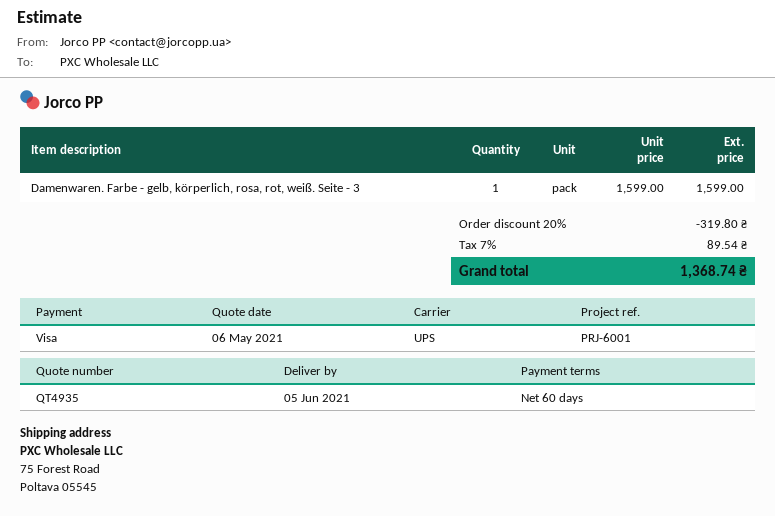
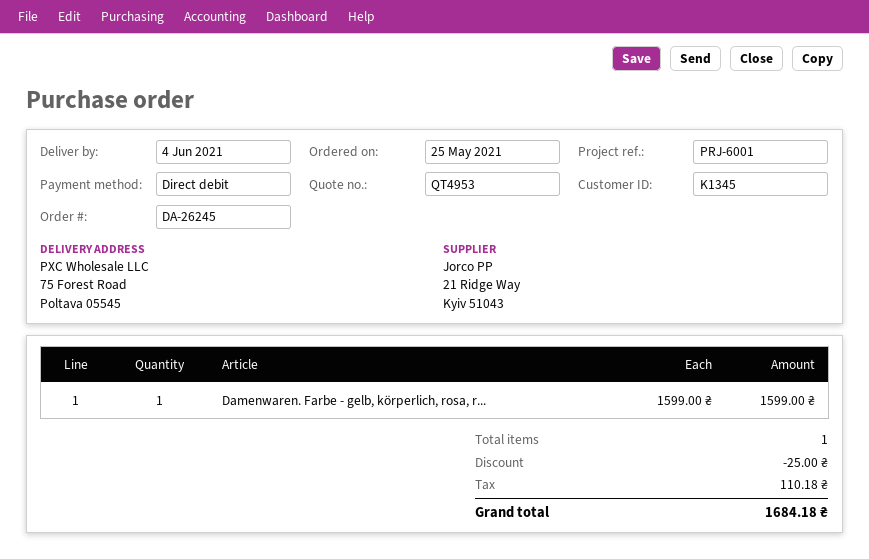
quote number: QT4935 -> QT4953
delivery date: 2021-06-05 -> 2021-06-04
payment method: Visa -> direct debit
discount: 319.80 -> 25.00
tax: 89.54 -> 110.18
total: 1368.74 -> 1684.18

